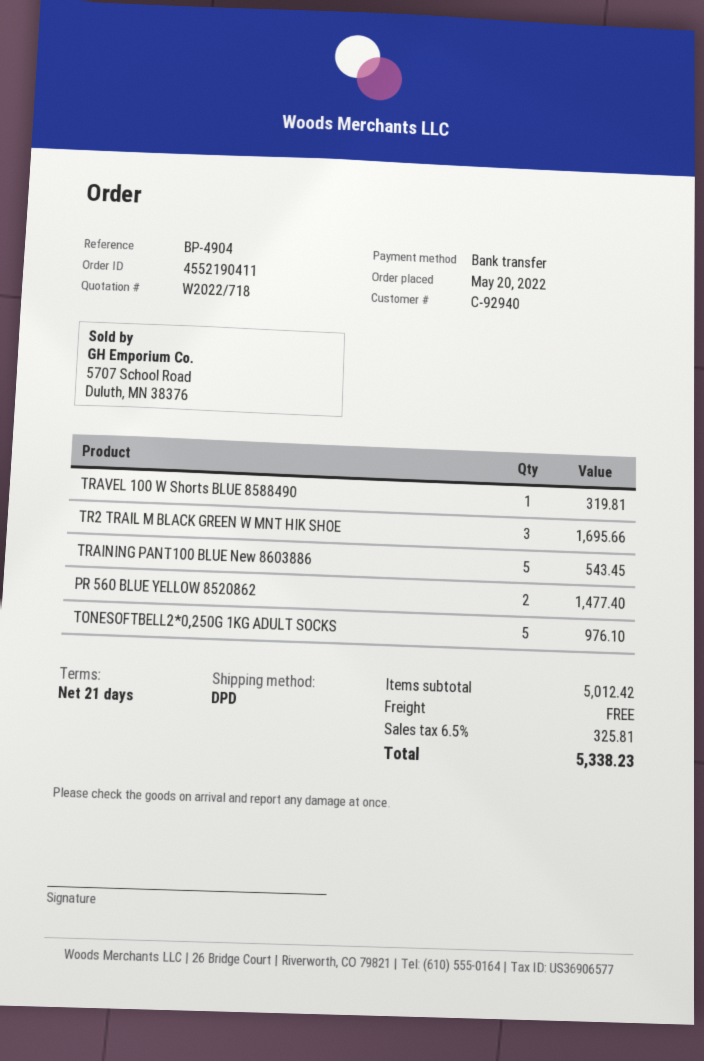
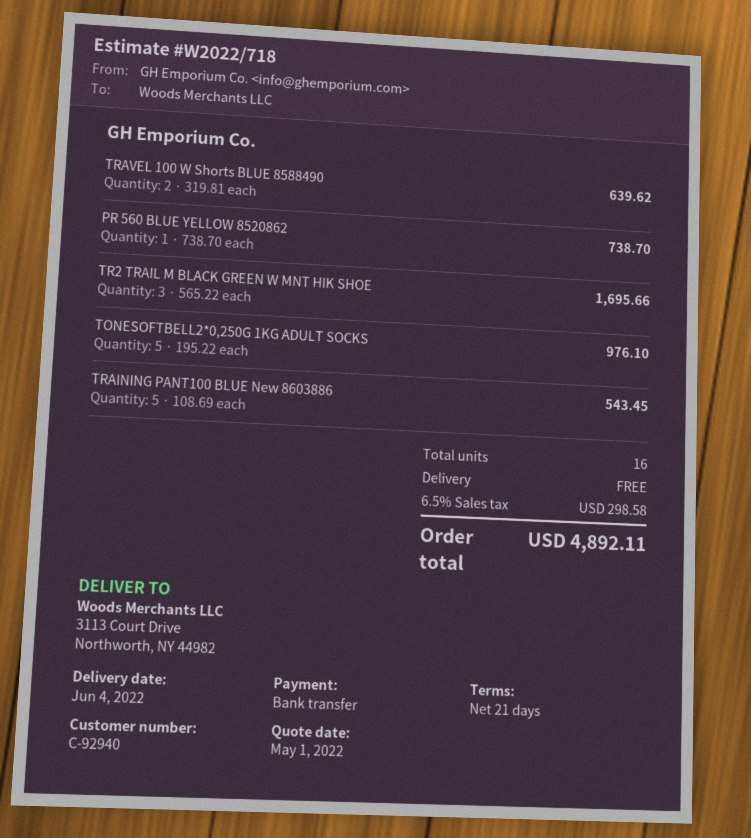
TRAVEL 100 W Shorts BLUE 8588490: 1 for 319.81 -> 2 for 639.62
PR 560 BLUE YELLOW 8520862: 2 for 1477.40 -> 1 for 738.70
tax: 6.5% = 325.81 -> 6.5% = 298.58
total: 5338.23 -> 4892.11

